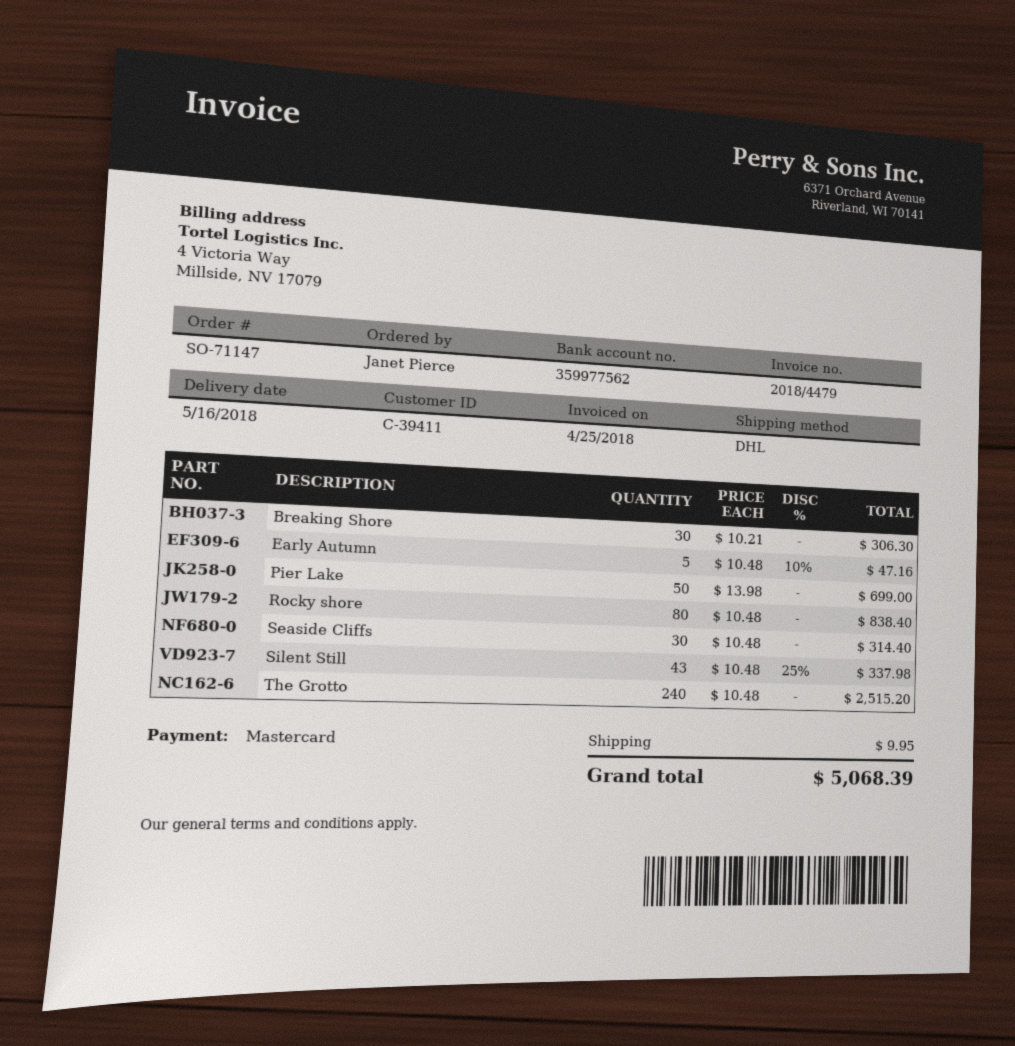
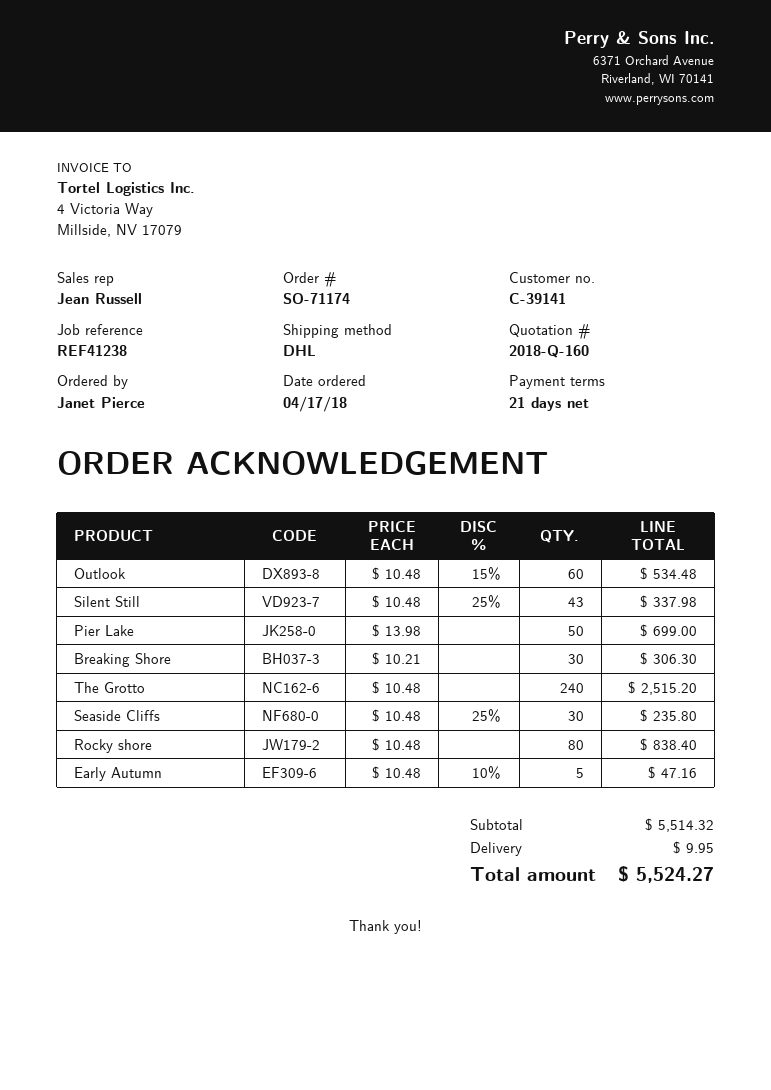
order number: SO-71147 -> SO-71174
customer number: C-39411 -> C-39141
Seaside Cliffs: 30 x 10.48 = 314.40 -> 30 x 10.48 - 25% = 235.80
Outlook: none -> 60 x 10.48 - 15% = 534.48
total: 5068.39 -> 5524.27

